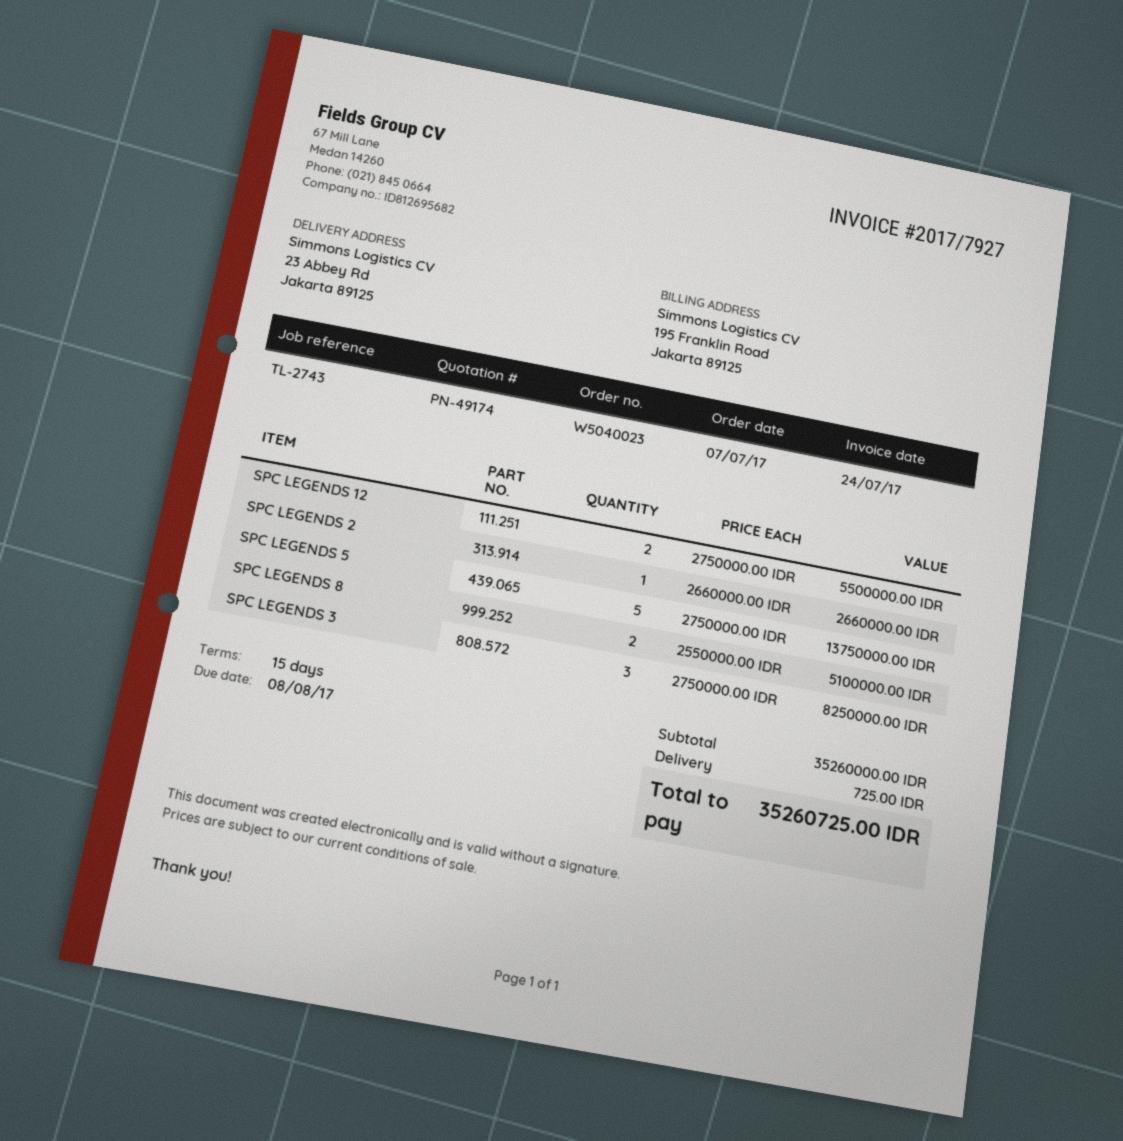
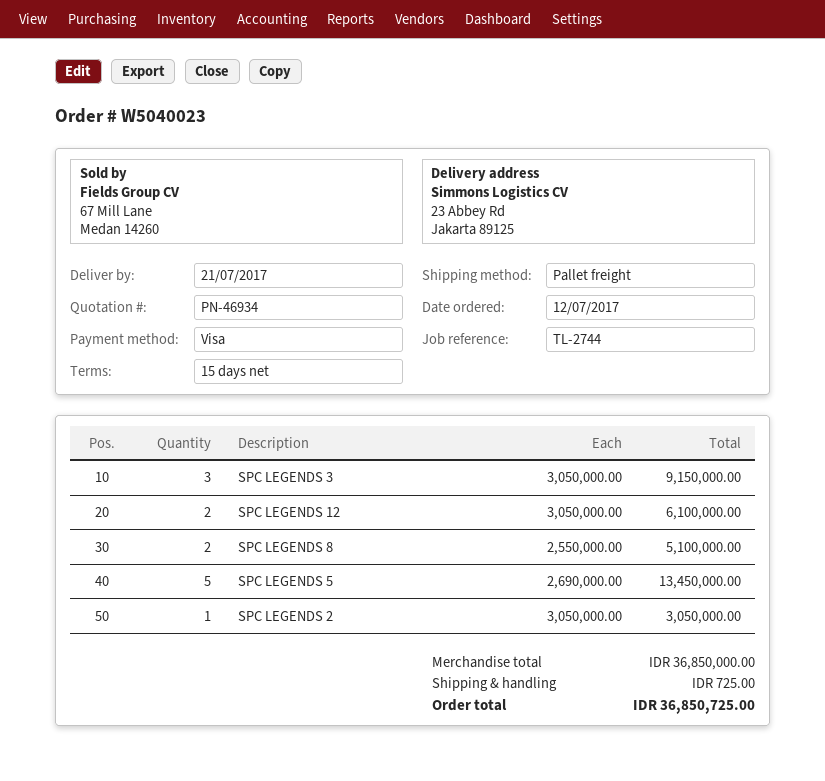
quote number: PN-49174 -> PN-46934
order date: 2017-07-07 -> 2017-07-12
reference: TL-2743 -> TL-2744
SPC LEGENDS 12: 2 x 2750000.00 = 5500000.00 -> 2 x 3050000.00 = 6100000.00
SPC LEGENDS 2: 1 x 2660000.00 = 2660000.00 -> 1 x 3050000.00 = 3050000.00
SPC LEGENDS 5: 5 x 2750000.00 = 13750000.00 -> 5 x 2690000.00 = 13450000.00
SPC LEGENDS 3: 3 x 2750000.00 = 8250000.00 -> 3 x 3050000.00 = 9150000.00
subtotal: 35260000.00 -> 36850000.00
total: 35260725.00 -> 36850725.00

